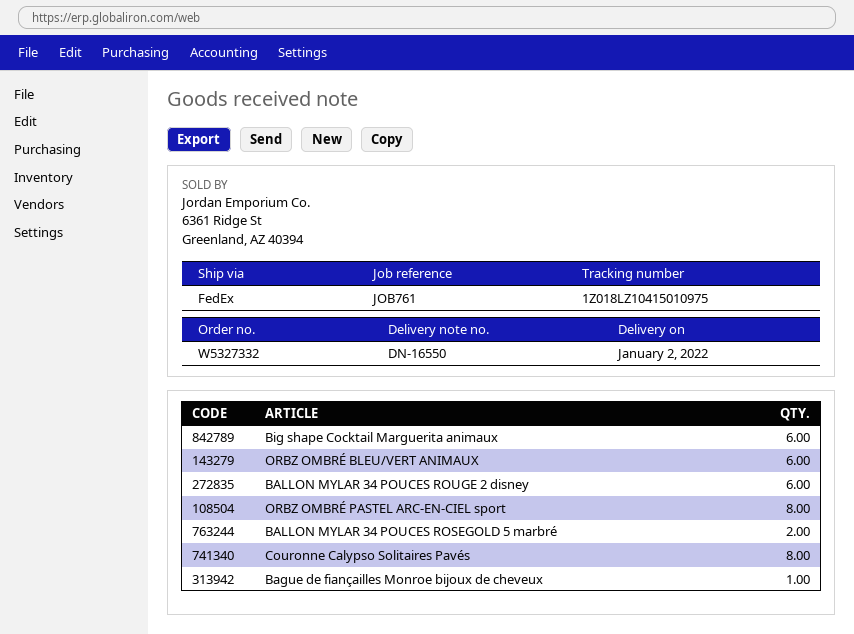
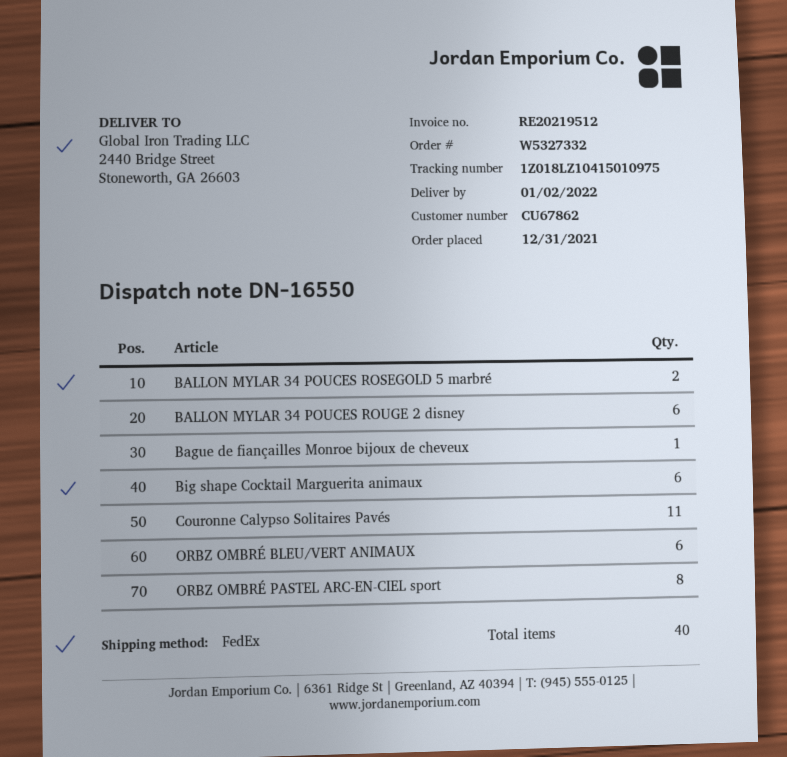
Couronne Calypso Solitaires Pavés: 8 -> 11

